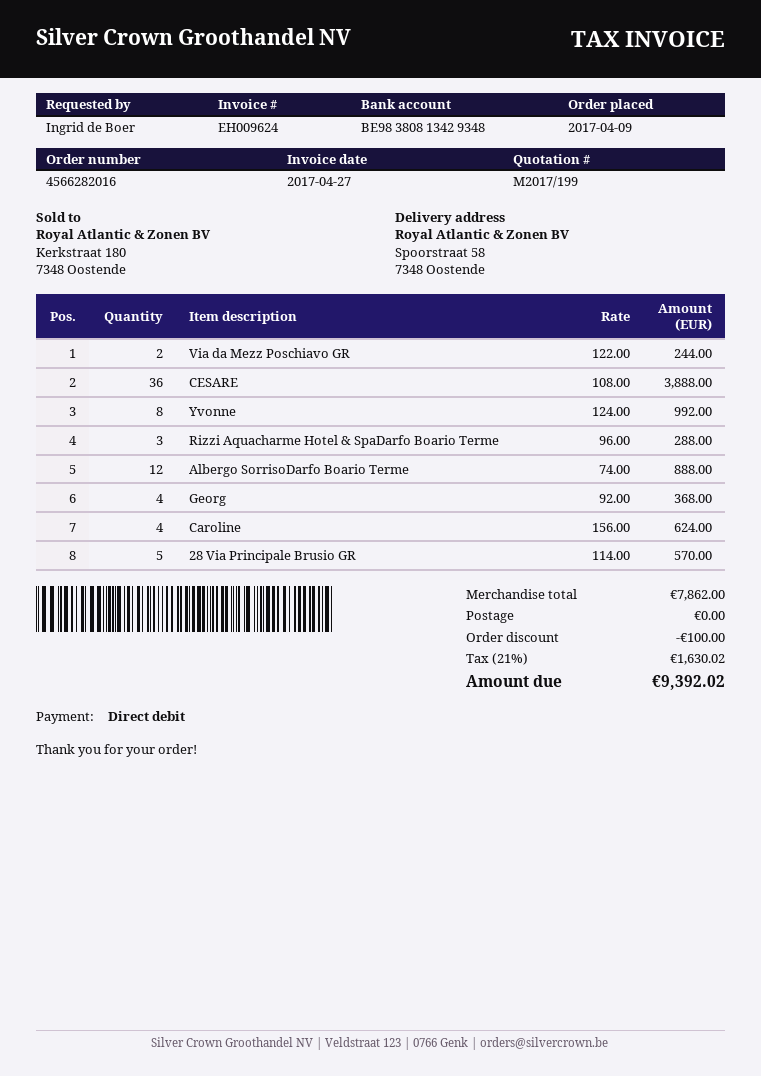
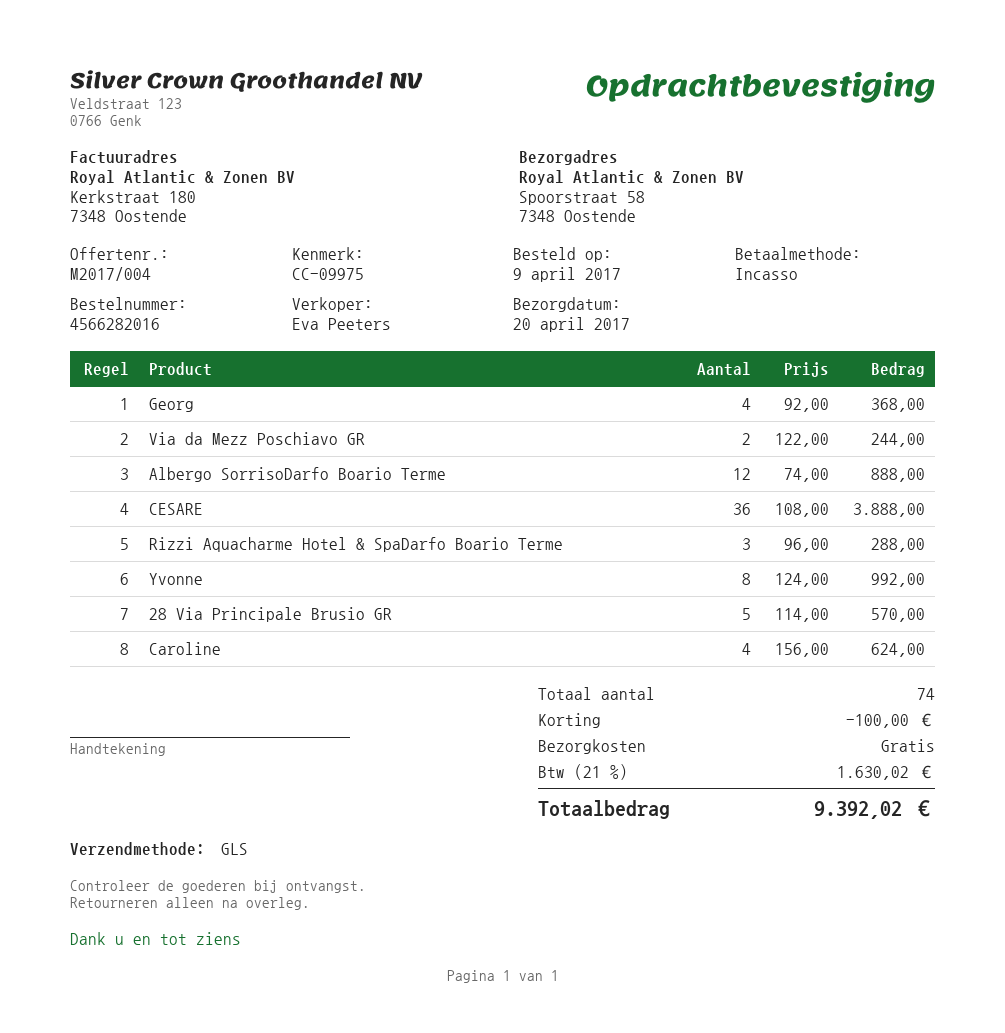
quote number: M2017/199 -> M2017/004

